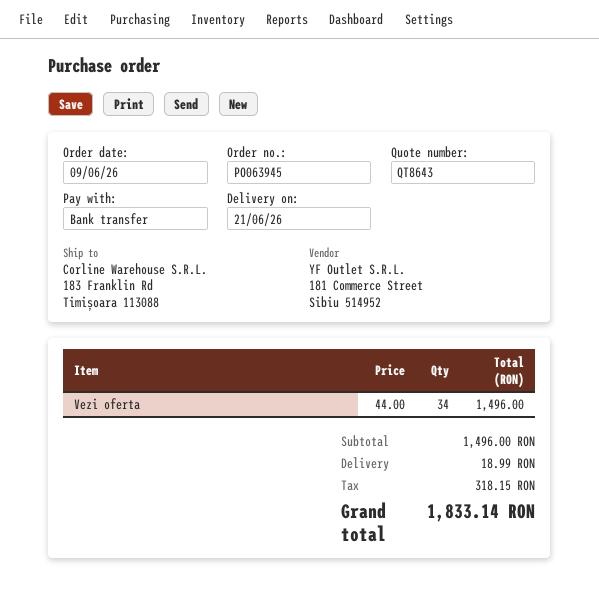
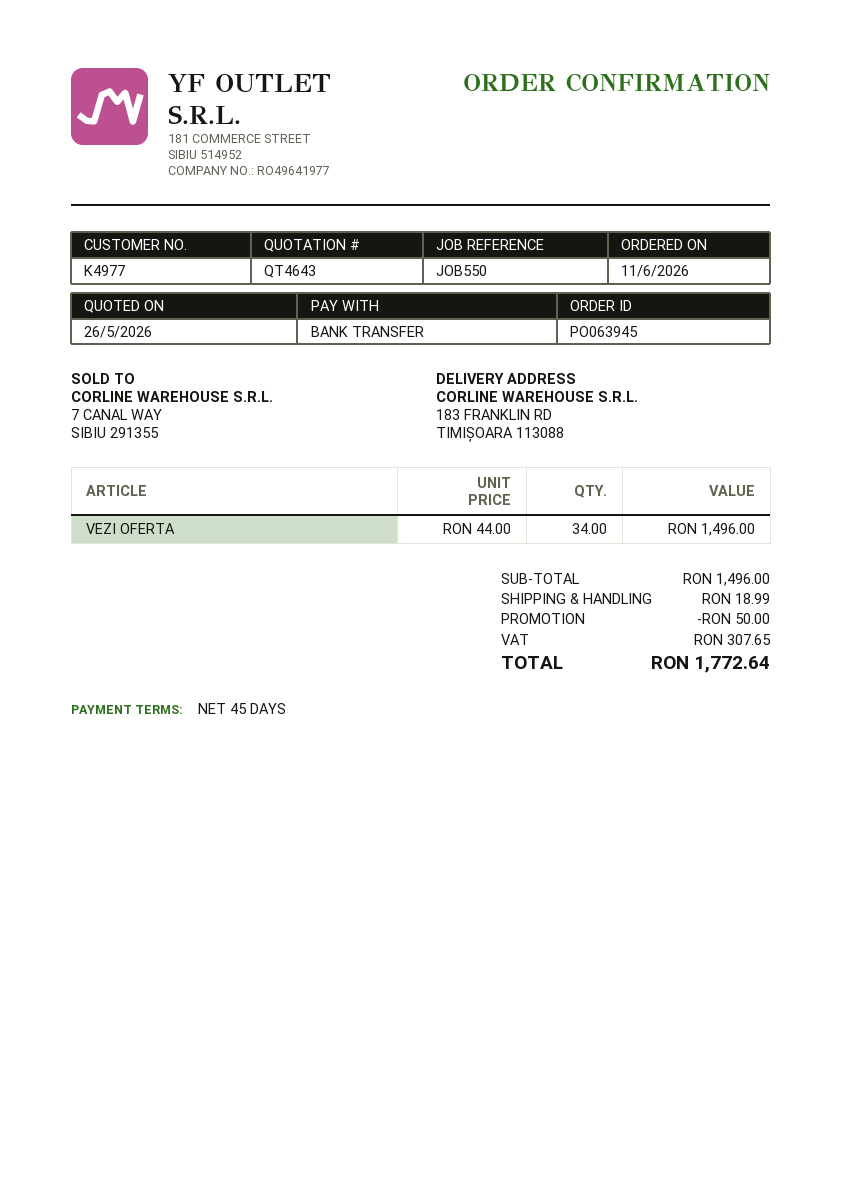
quote number: QT8643 -> QT4643
order date: 2026-06-09 -> 2026-06-11
discount: none -> 50.00
tax: 318.15 -> 307.65
total: 1833.14 -> 1772.64

